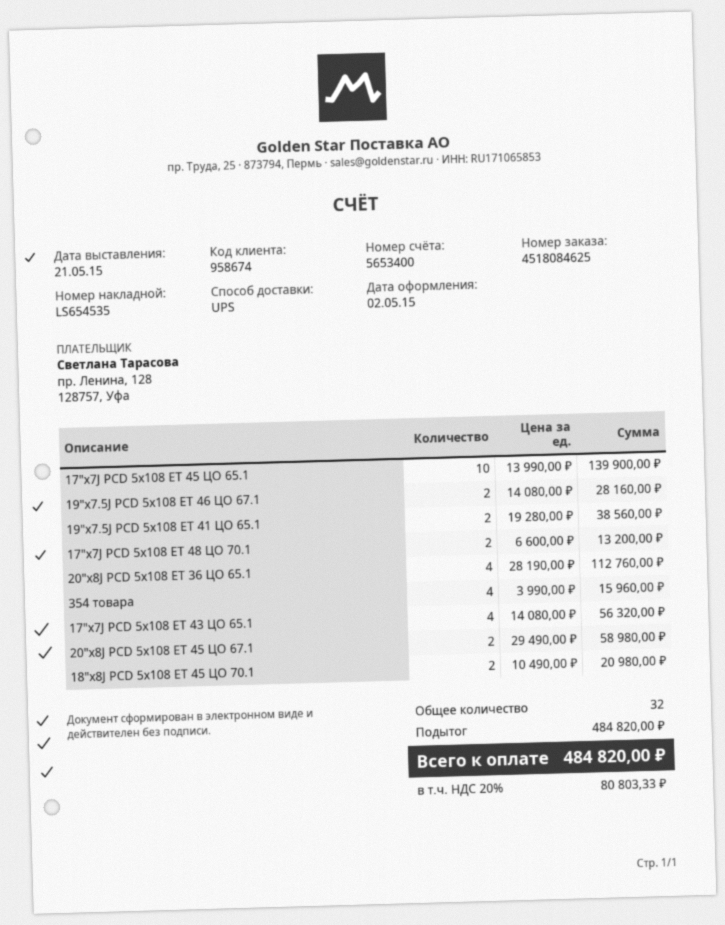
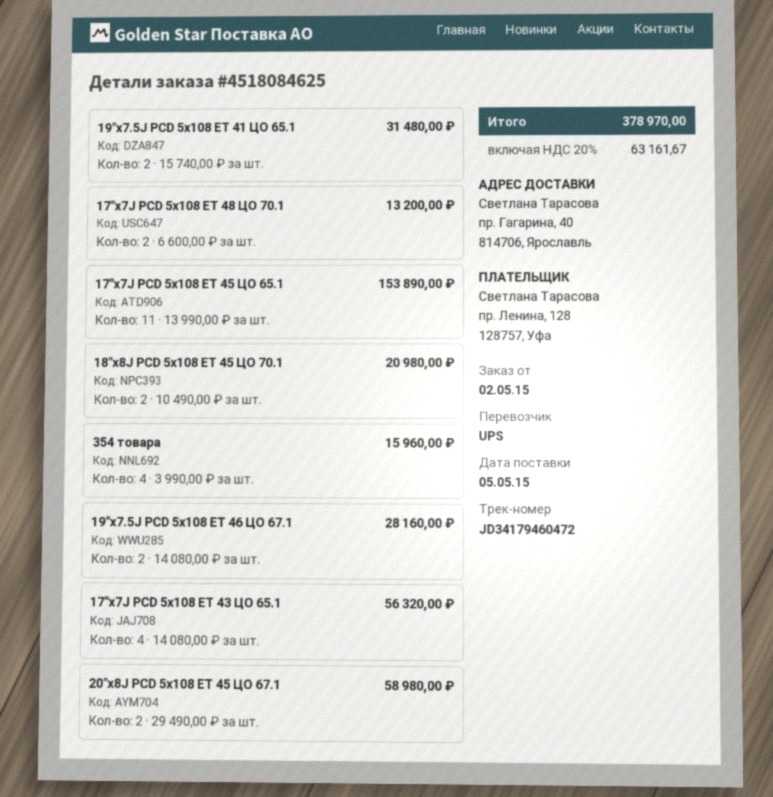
17"x7J PCD 5x108 ЕТ 45 ЦО 65.1: 10 x 13990.00 = 139900.00 -> 11 x 13990.00 = 153890.00
19"x7.5J PCD 5x108 ЕТ 41 ЦО 65.1: 2 x 19280.00 = 38560.00 -> 2 x 15740.00 = 31480.00
20"x8J PCD 5x108 ЕТ 36 ЦО 65.1: 4 x 28190.00 = 112760.00 -> none
tax: 20% = 80803.33 -> 20% = 63161.67
total: 484820.00 -> 378970.00

